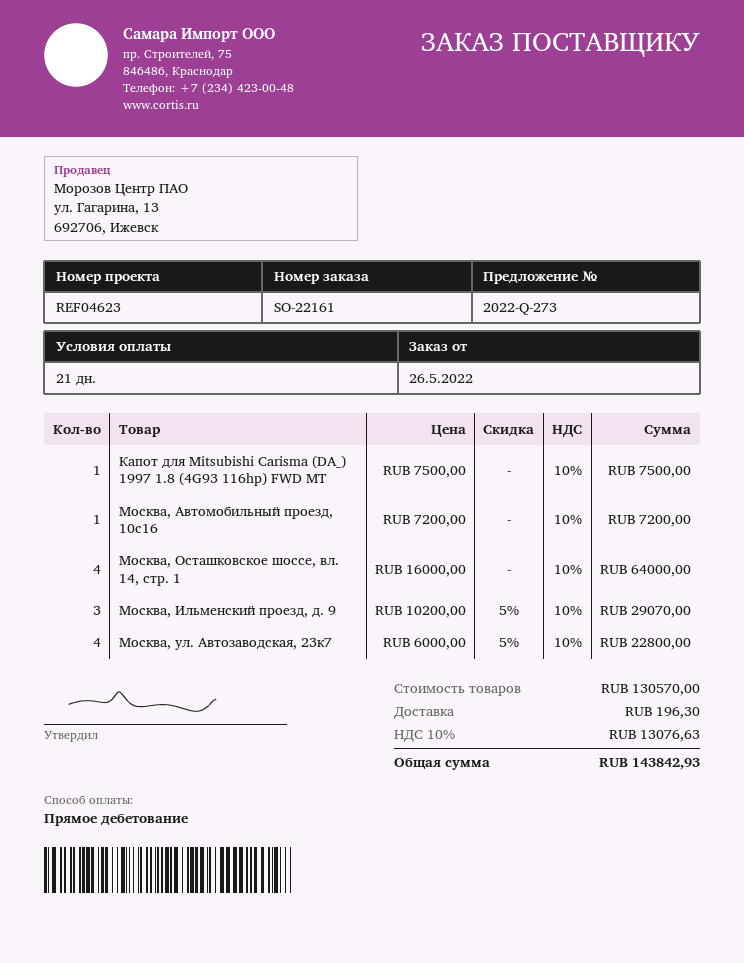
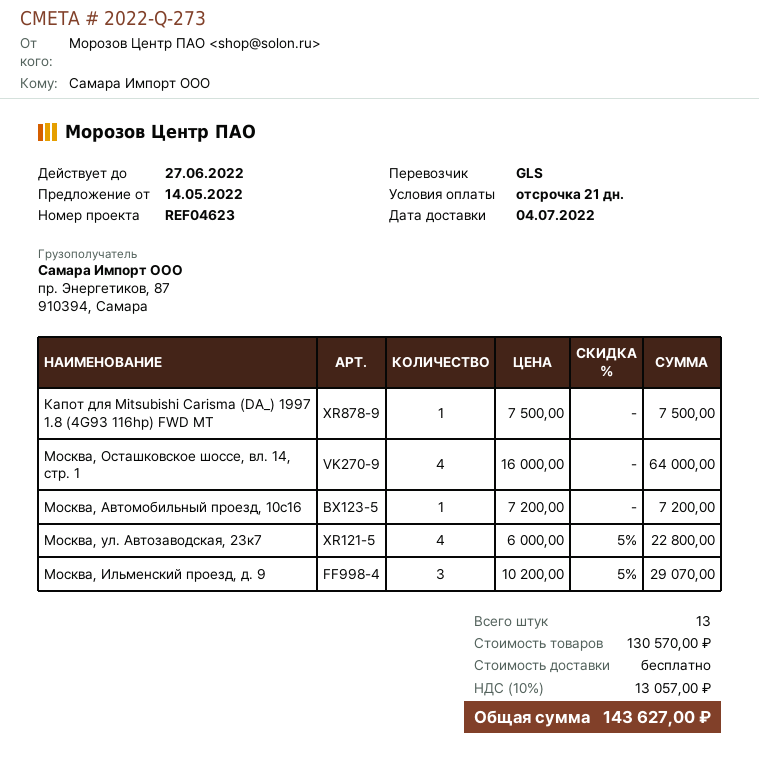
shipping: 196.30 -> 0.00
tax: 10% = 13076.63 -> 10% = 13057.00
total: 143842.93 -> 143627.00

